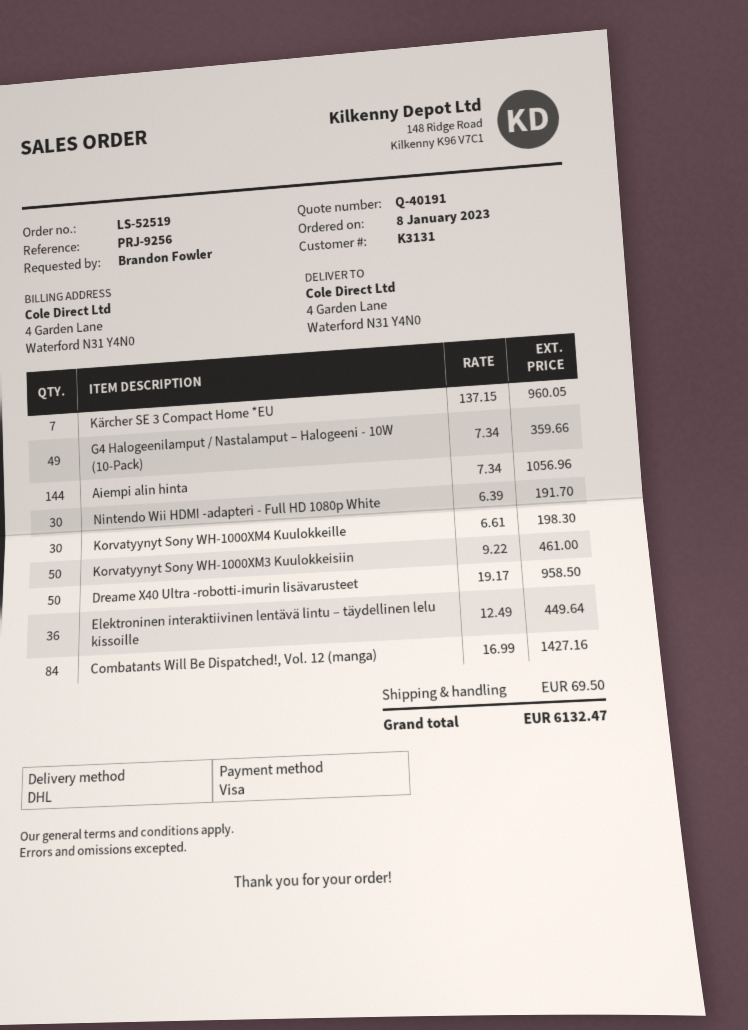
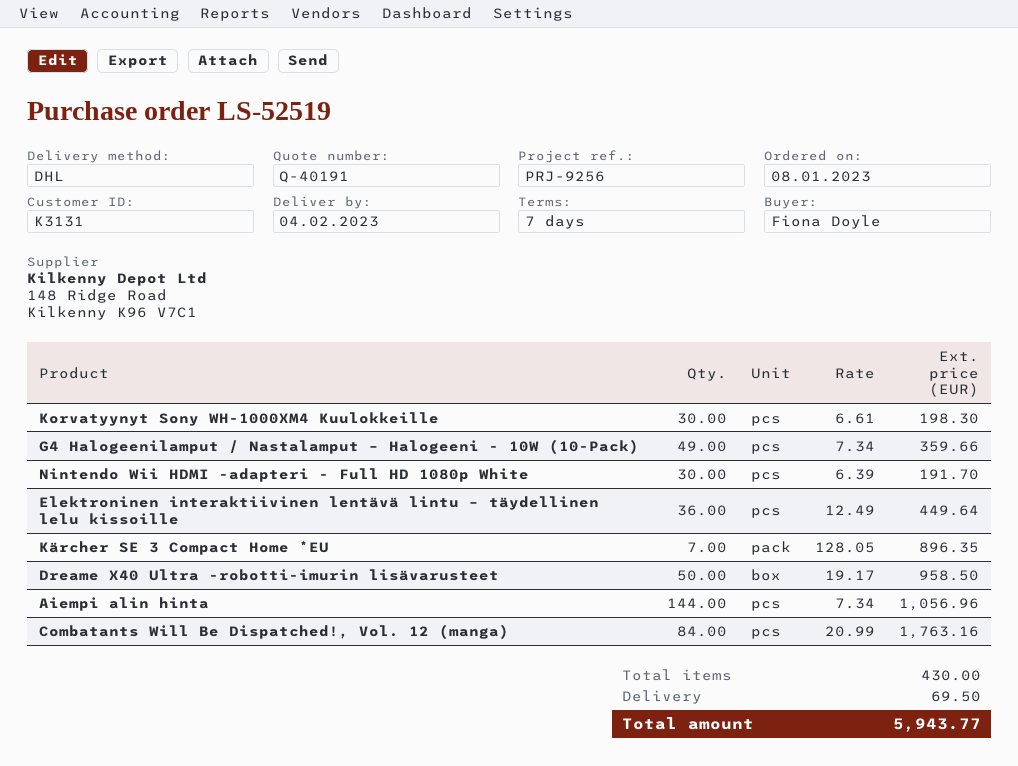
ordered by: Brandon Fowler -> Fiona Doyle
Kärcher SE 3 Compact Home *EU: 7 x 137.15 = 960.05 -> 7 x 128.05 = 896.35
Korvatyynyt Sony WH-1000XM3 Kuulokkeisiin: 50 x 9.22 = 461.00 -> none
Combatants Will Be Dispatched!, Vol. 12 (manga): 84 x 16.99 = 1427.16 -> 84 x 20.99 = 1763.16
total: 6132.47 -> 5943.77

